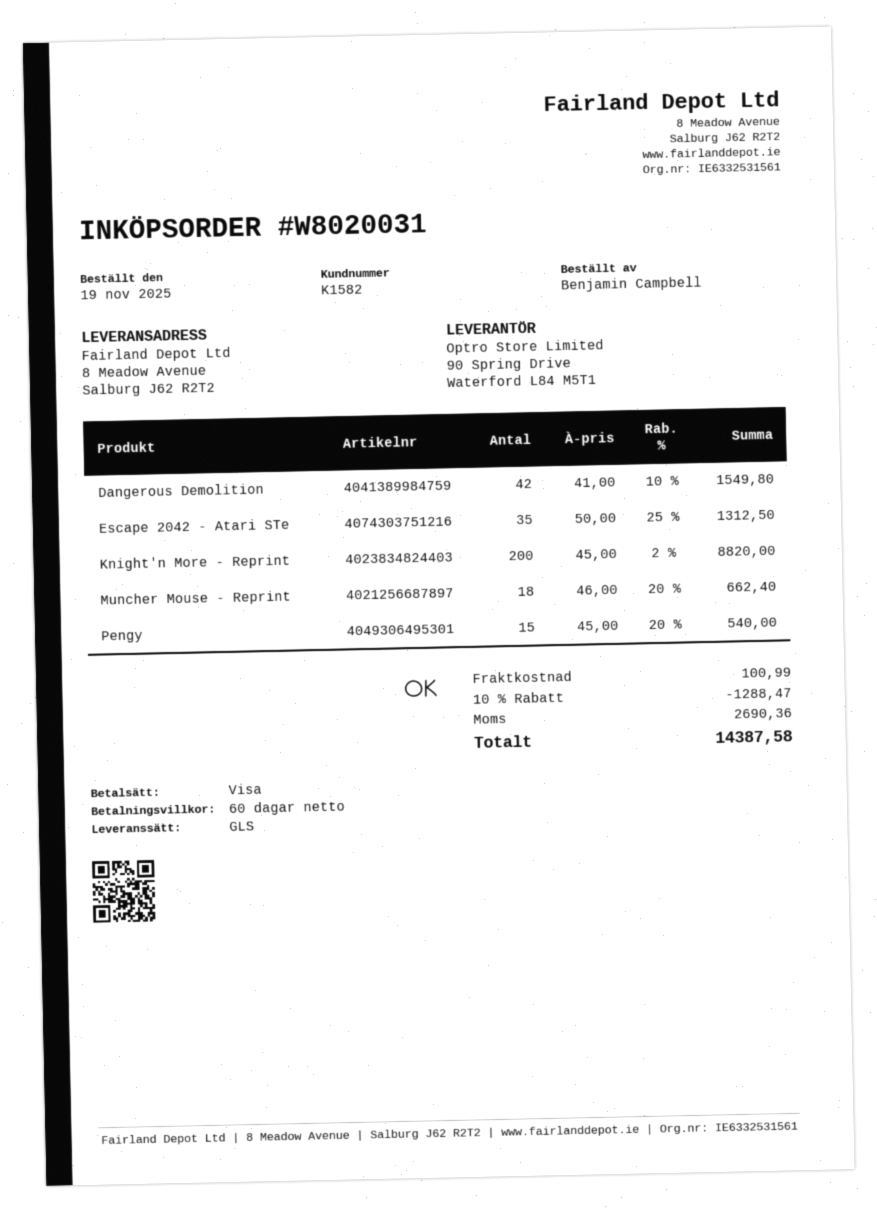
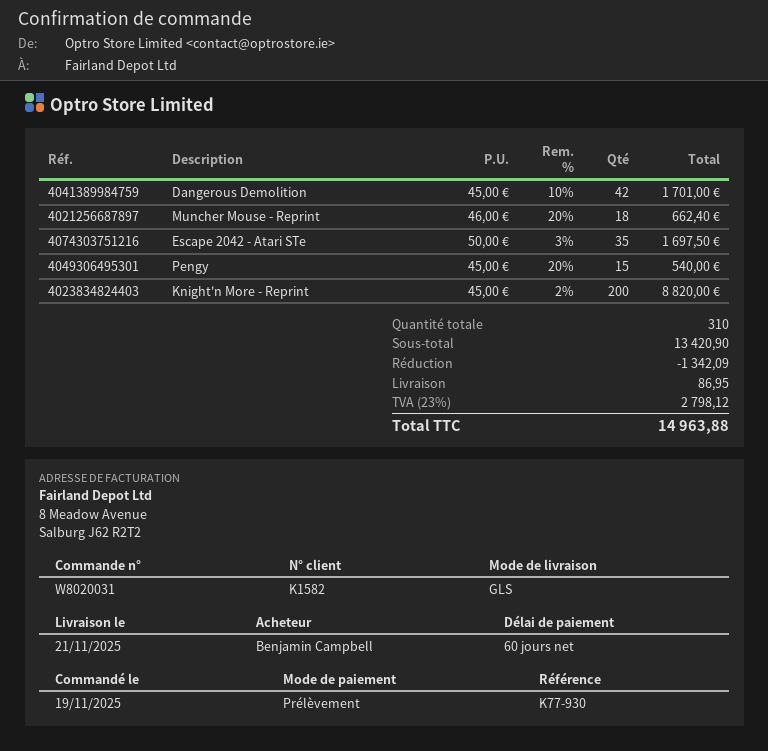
payment method: Visa -> direct debit
Dangerous Demolition: 42 x 41.00 - 10% = 1549.80 -> 42 x 45.00 - 10% = 1701.00
Escape 2042 - Atari STe: 35 x 50.00 - 25% = 1312.50 -> 35 x 50.00 - 3% = 1697.50
discount: 1288.47 -> 1342.09
shipping: 100.99 -> 86.95
tax: 2690.36 -> 2798.12
total: 14387.58 -> 14963.88

